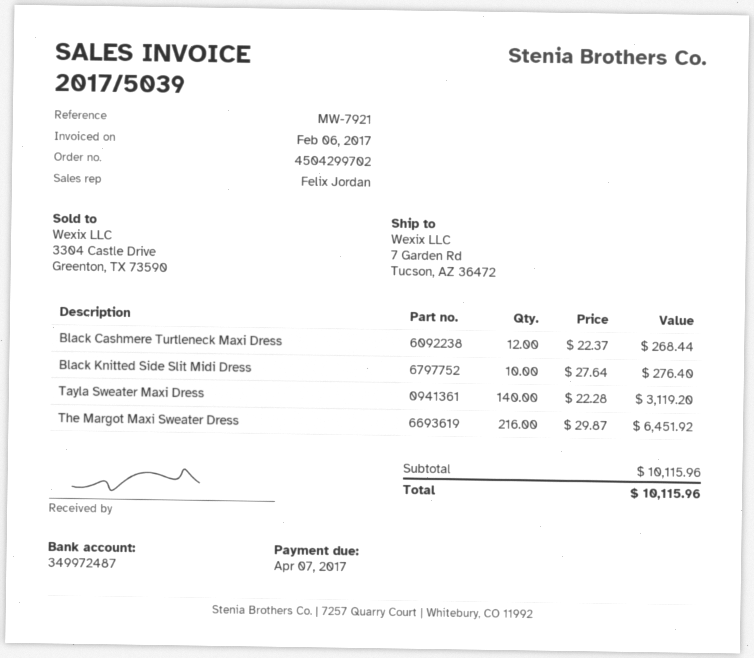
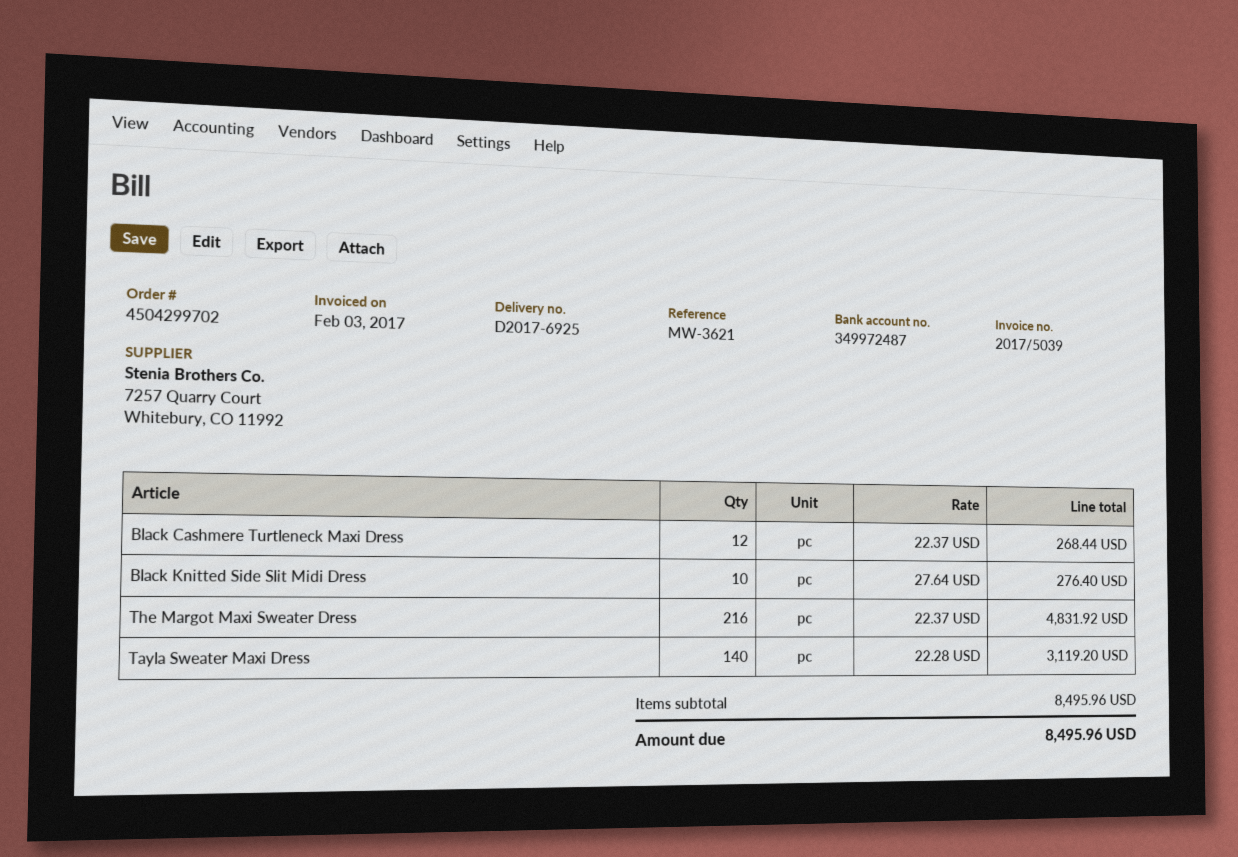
invoice date: 2017-02-06 -> 2017-02-03
reference: MW-7921 -> MW-3621
The Margot Maxi Sweater Dress: 216 x 29.87 = 6451.92 -> 216 x 22.37 = 4831.92
subtotal: 10115.96 -> 8495.96
total: 10115.96 -> 8495.96

